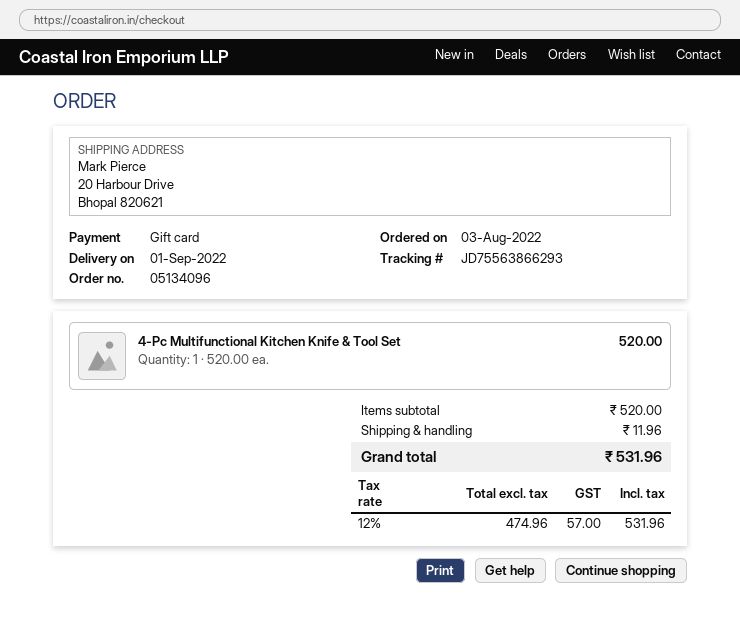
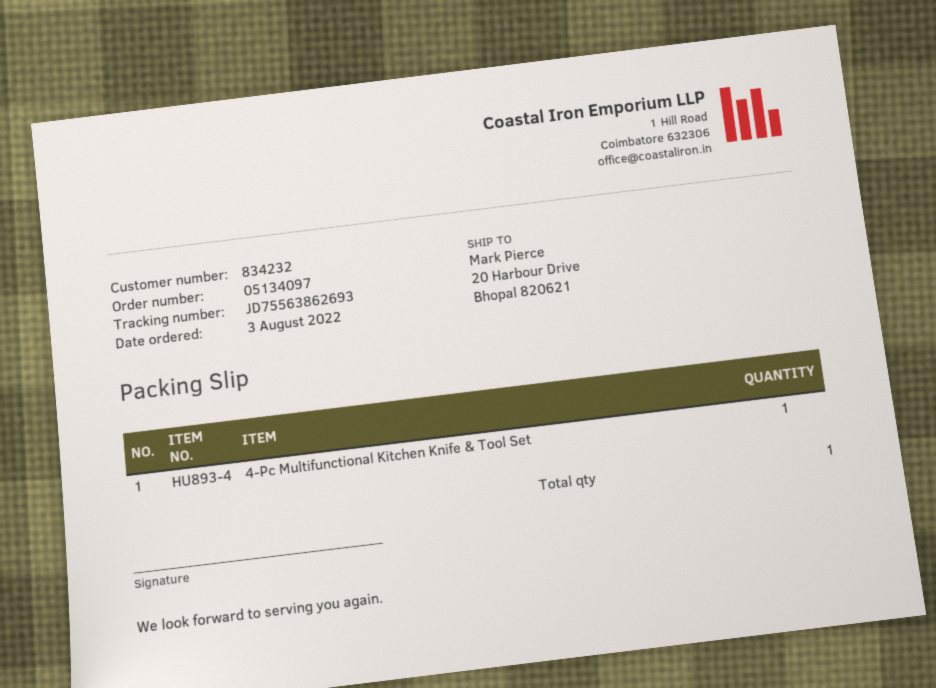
order number: 05134096 -> 05134097
tracking number: JD75563866293 -> JD75563862693

